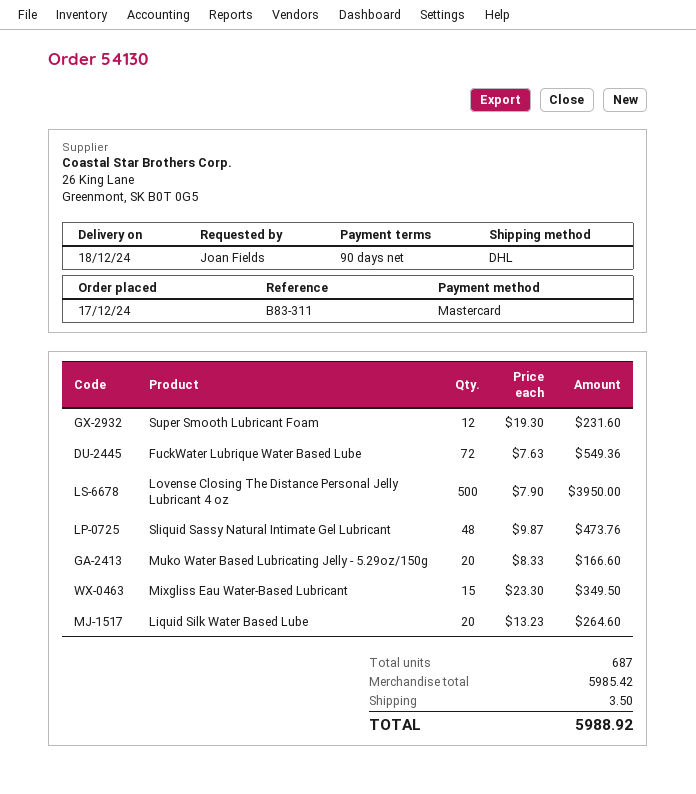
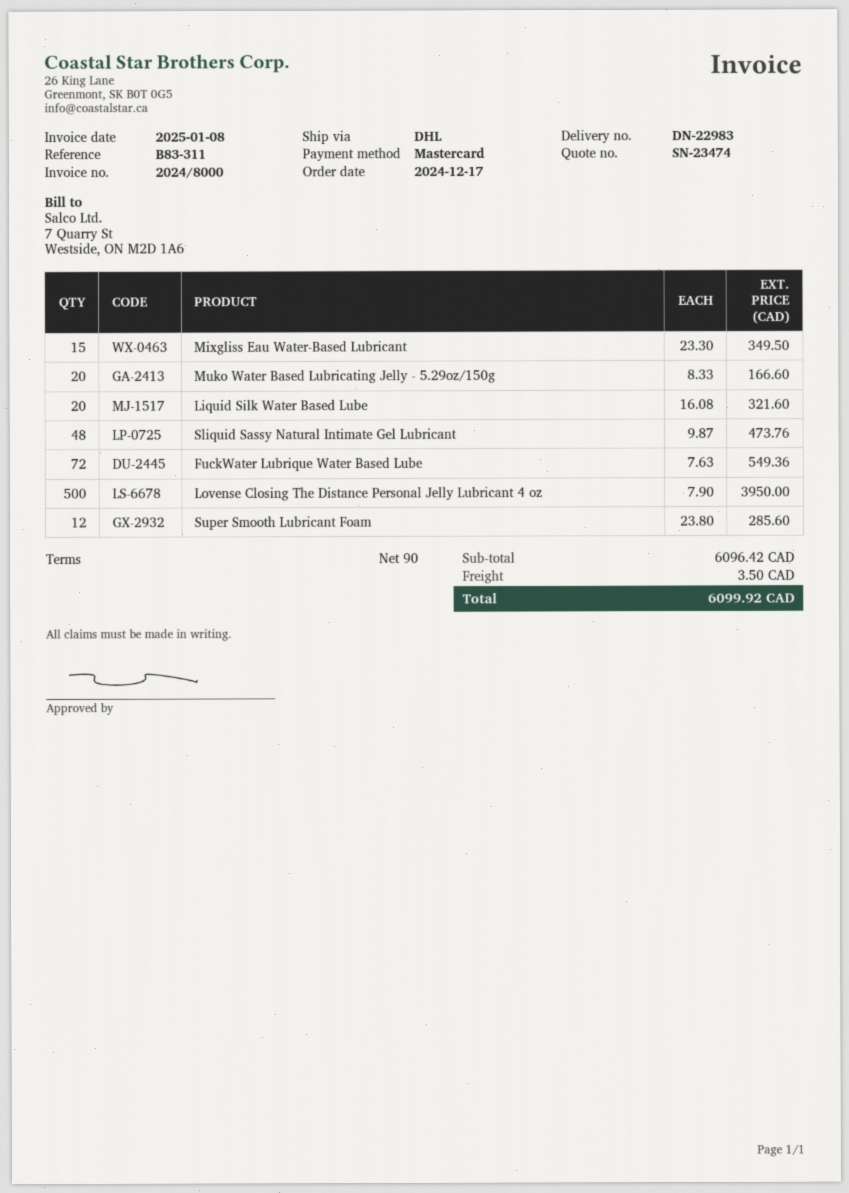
Super Smooth Lubricant Foam: 12 x 19.30 = 231.60 -> 12 x 23.80 = 285.60
Liquid Silk Water Based Lube: 20 x 13.23 = 264.60 -> 20 x 16.08 = 321.60
subtotal: 5985.42 -> 6096.42
total: 5988.92 -> 6099.92

